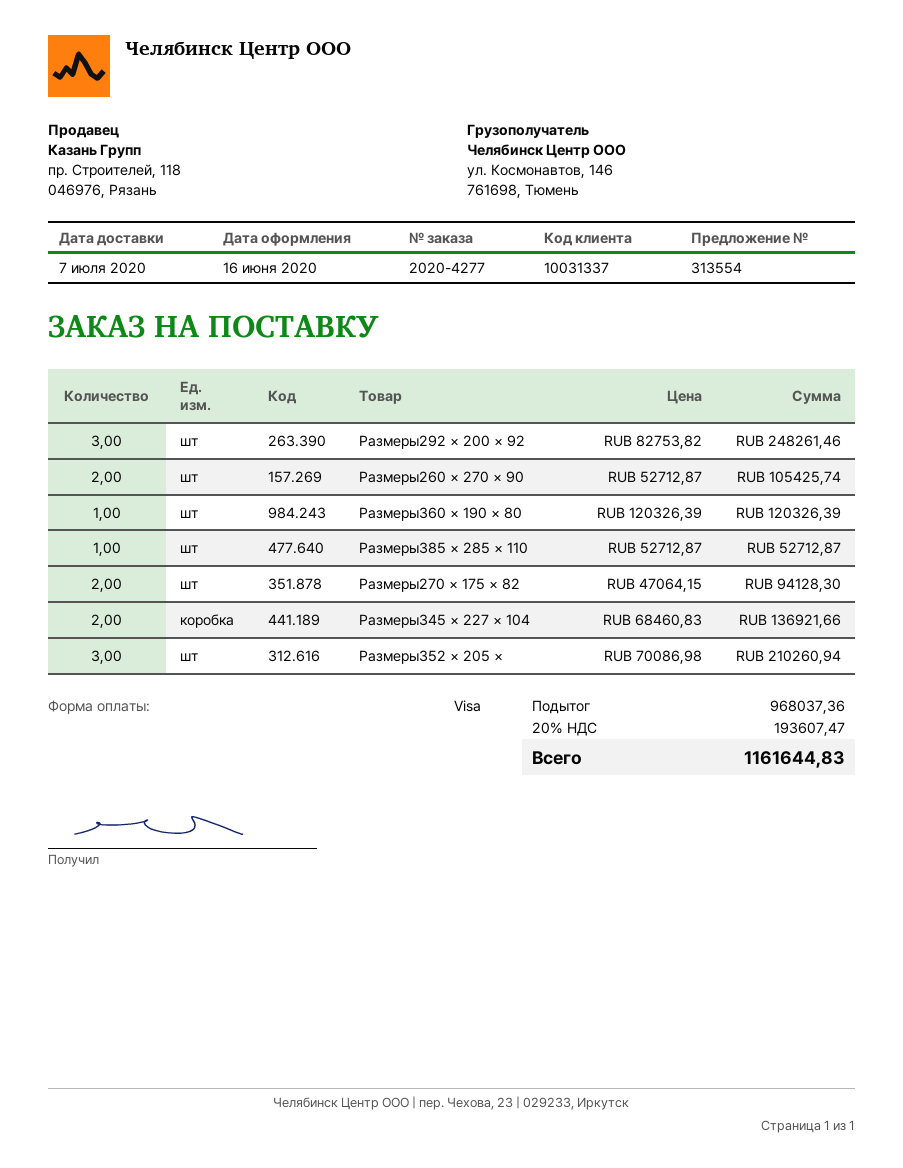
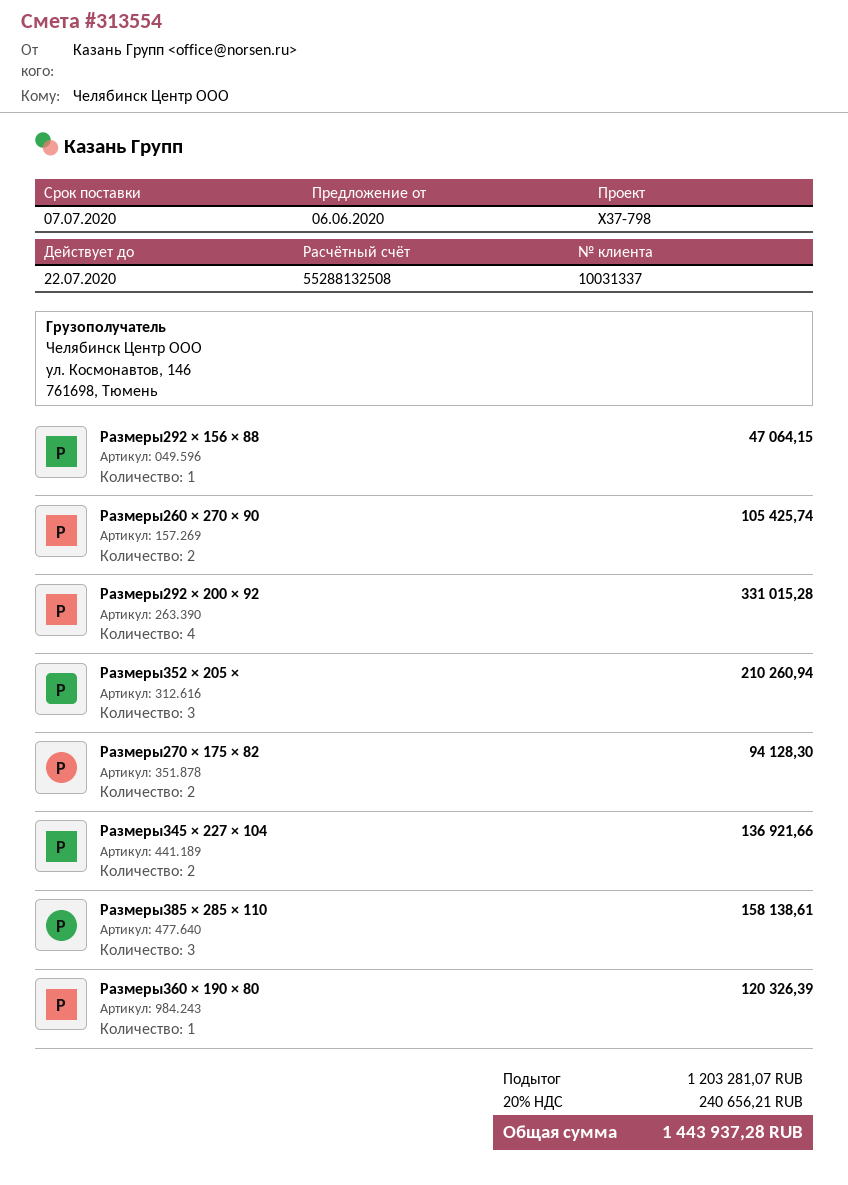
Размеры292 × 200 × 92: 3 for 248261.46 -> 4 for 331015.28
Размеры385 × 285 × 110: 1 for 52712.87 -> 3 for 158138.61
Размеры292 × 156 × 88: none -> 1 for 47064.15
subtotal: 968037.36 -> 1203281.07
tax: 20% = 193607.47 -> 20% = 240656.21
total: 1161644.83 -> 1443937.28

